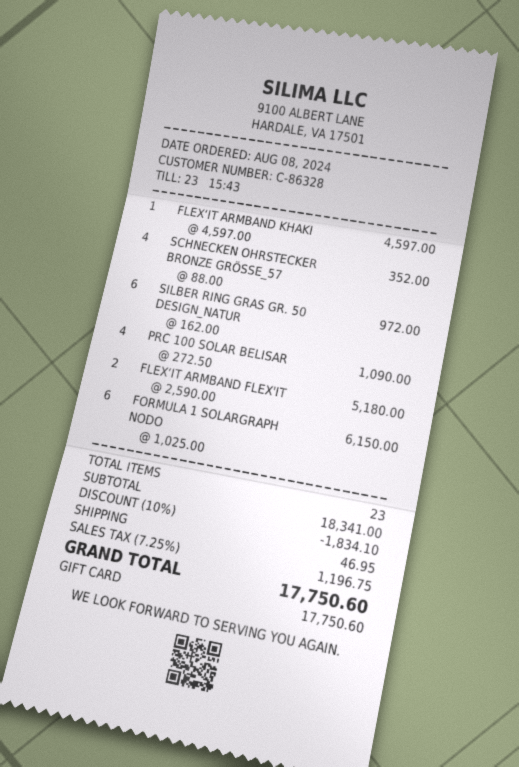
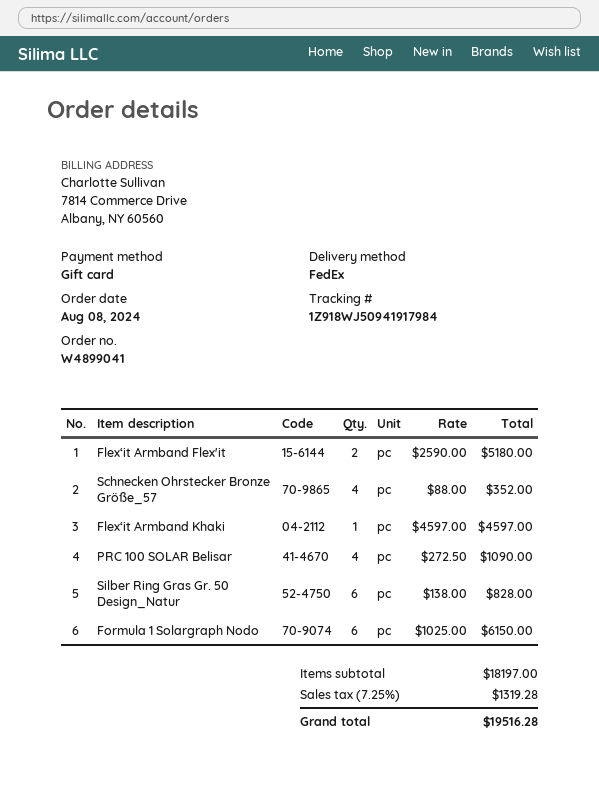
SILBER RING GRAS GR. 50 DESIGN_NATUR: 6 x 162.00 = 972.00 -> 6 x 138.00 = 828.00
subtotal: 18341.00 -> 18197.00
discount: 10% = 1834.10 -> none
shipping: 46.95 -> none
tax: 7.25% = 1196.75 -> 7.25% = 1319.28
total: 17750.60 -> 19516.28

